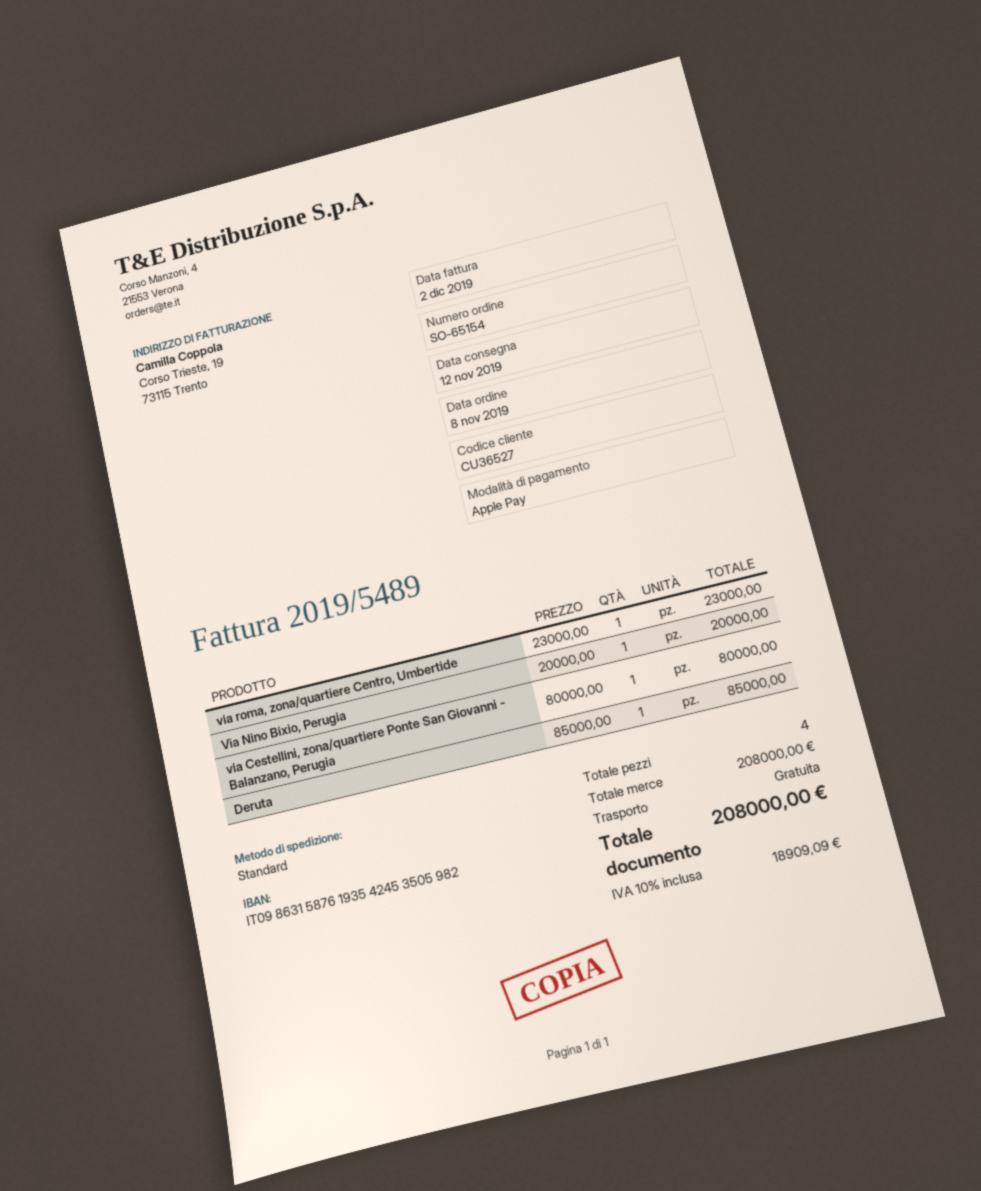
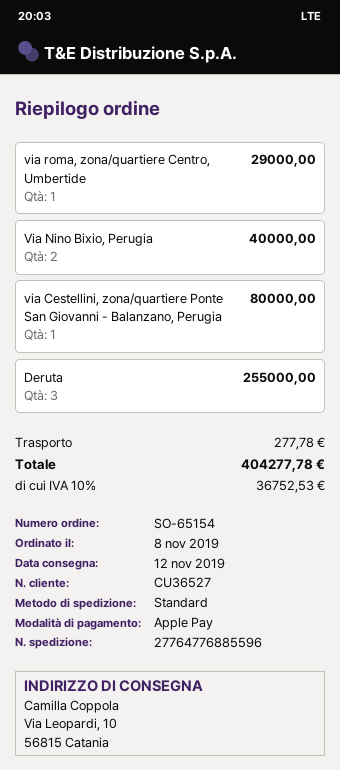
via roma, zona/quartiere Centro, Umbertide: 1 for 23000.00 -> 1 for 29000.00
Via Nino Bixio, Perugia: 1 for 20000.00 -> 2 for 40000.00
Deruta: 1 for 85000.00 -> 3 for 255000.00
shipping: 0.00 -> 277.78
tax: 10% = 18909.09 -> 10% = 36752.53
total: 208000.00 -> 404277.78

